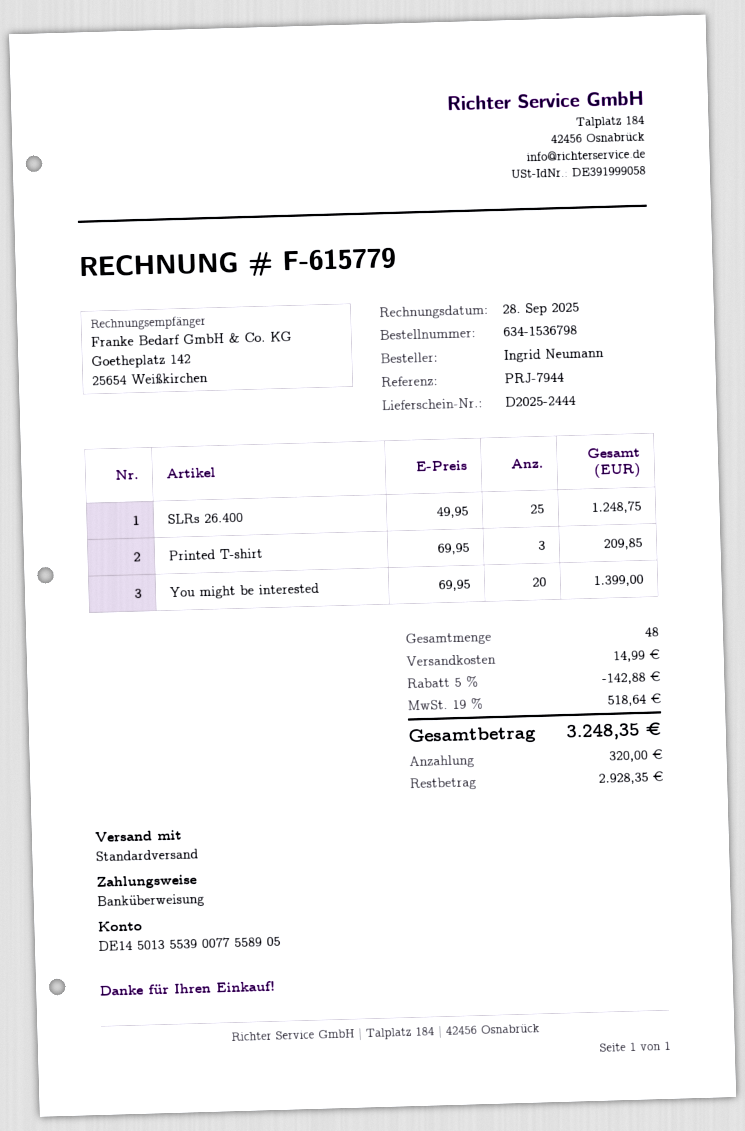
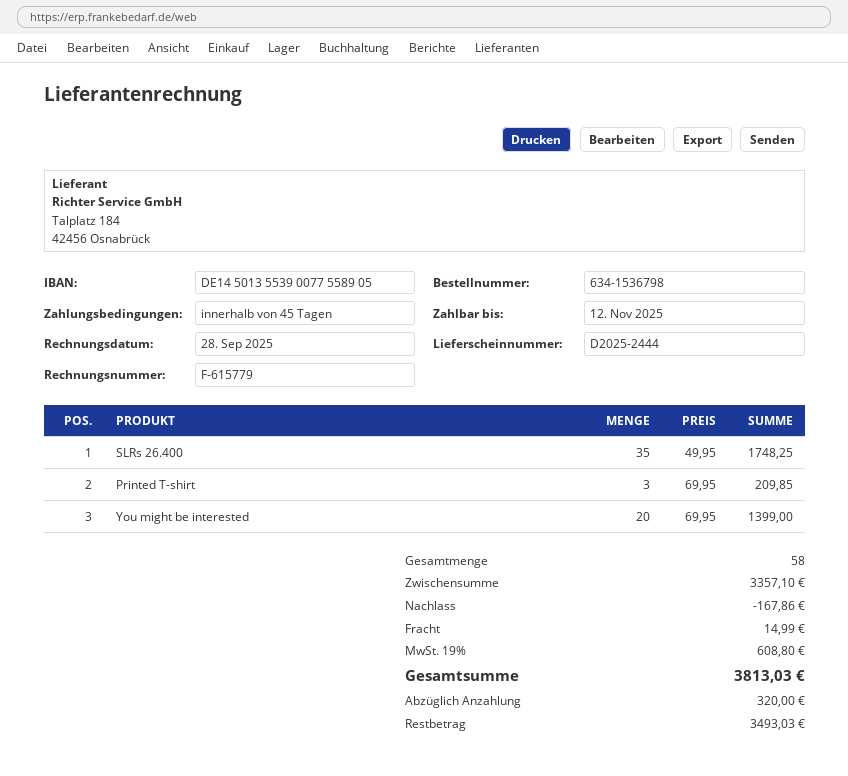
SLRs 26.400: 25 x 49.95 = 1248.75 -> 35 x 49.95 = 1748.25
total quantity: 48 -> 58
discount: 142.88 -> 167.86
tax: 19% = 518.64 -> 19% = 608.80
total: 3248.35 -> 3813.03
balance: 2928.35 -> 3493.03

